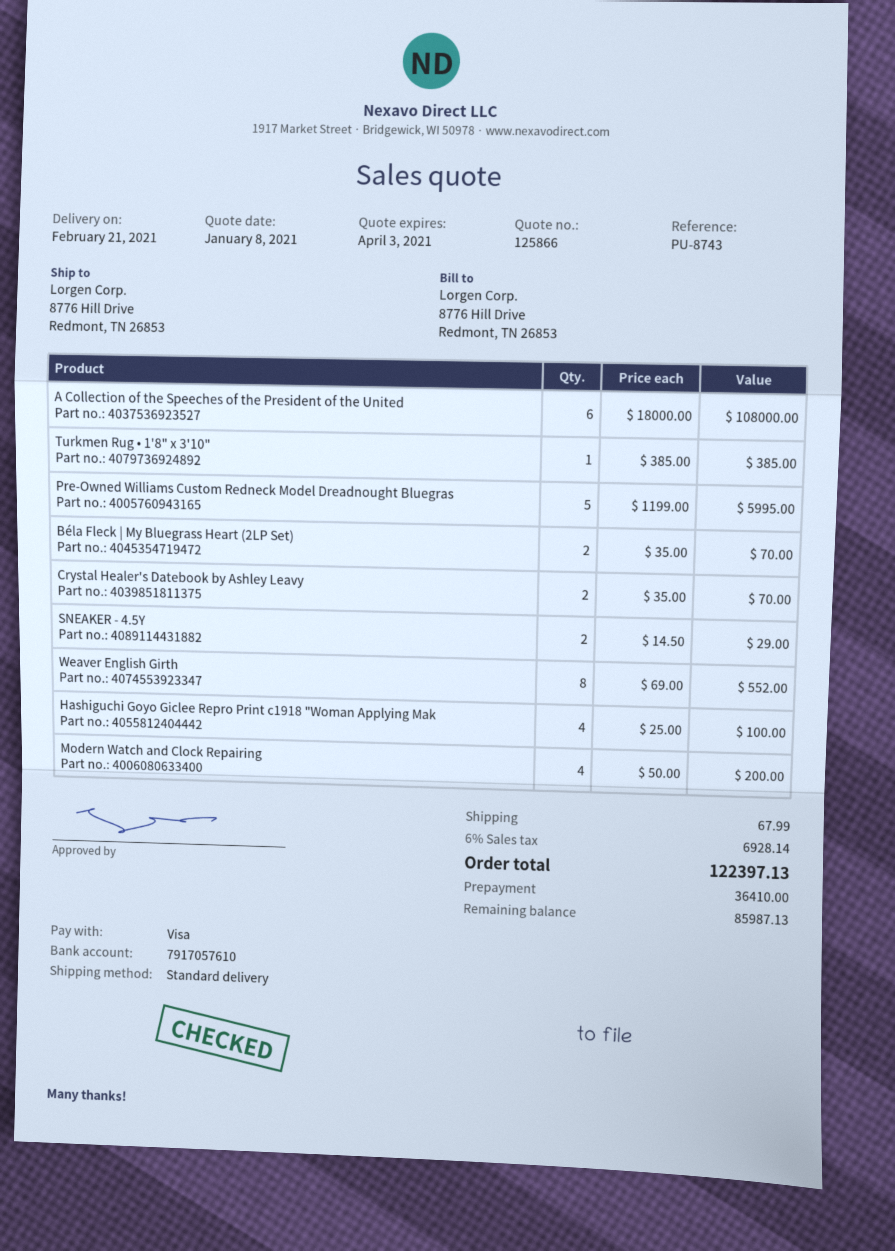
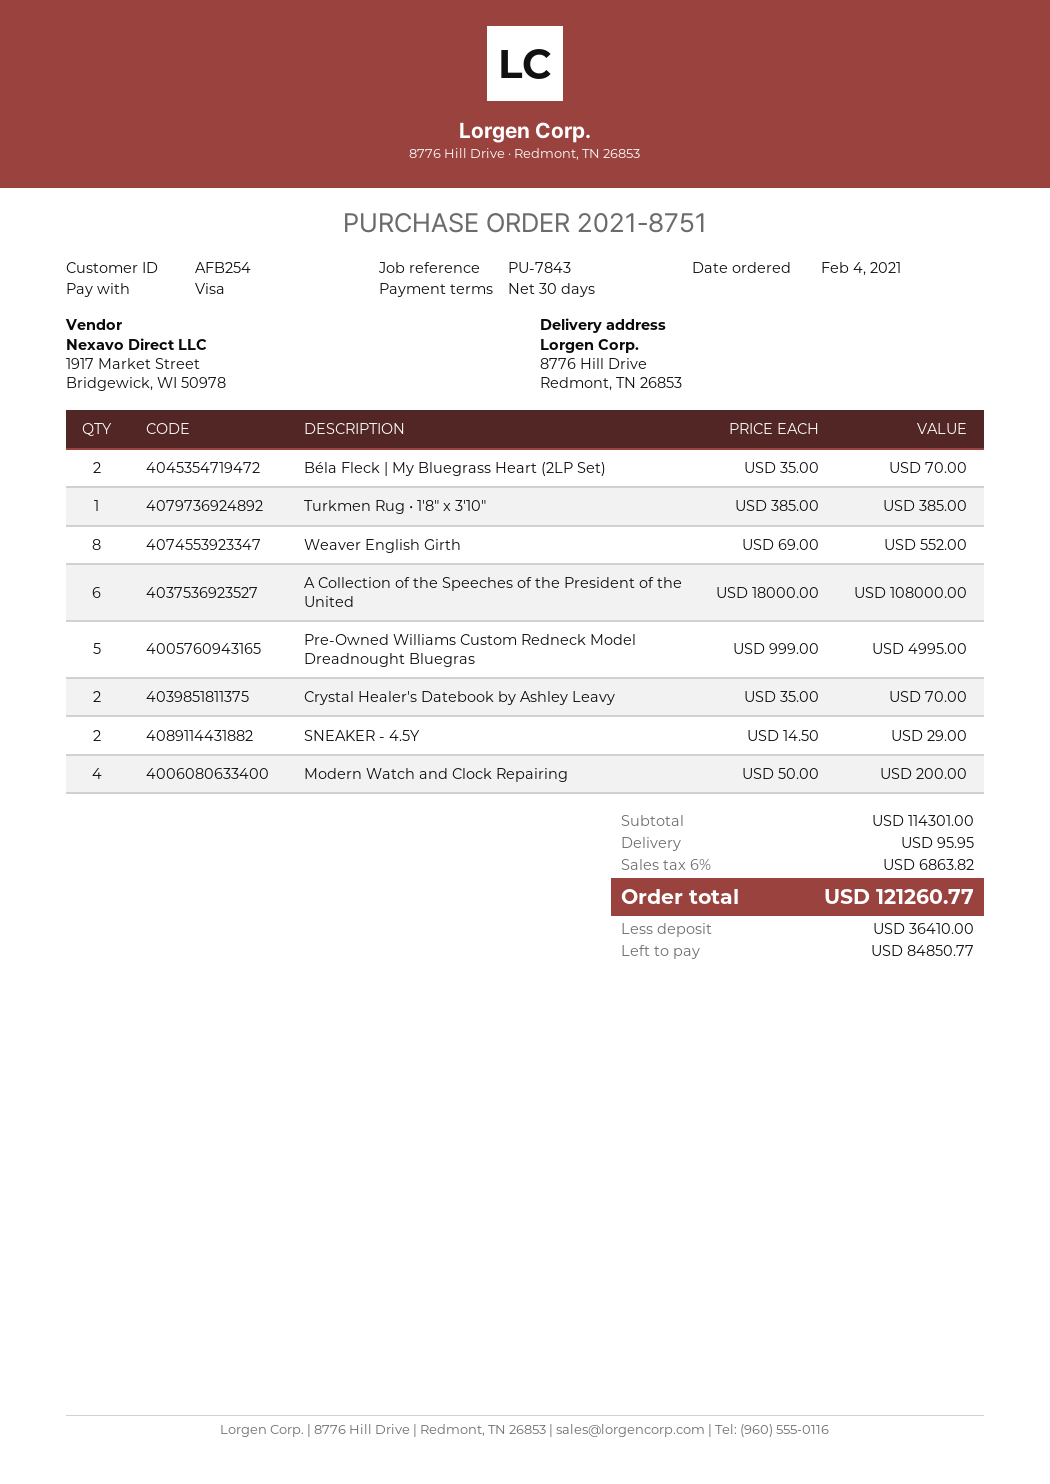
reference: PU-8743 -> PU-7843
Pre-Owned Williams Custom Redneck Model Dreadnought Bluegras: 5 x 1199.00 = 5995.00 -> 5 x 999.00 = 4995.00
Hashiguchi Goyo Giclee Repro Print c1918 "Woman Applying Mak: 4 x 25.00 = 100.00 -> none
shipping: 67.99 -> 95.95
tax: 6% = 6928.14 -> 6% = 6863.82
total: 122397.13 -> 121260.77
balance: 85987.13 -> 84850.77

